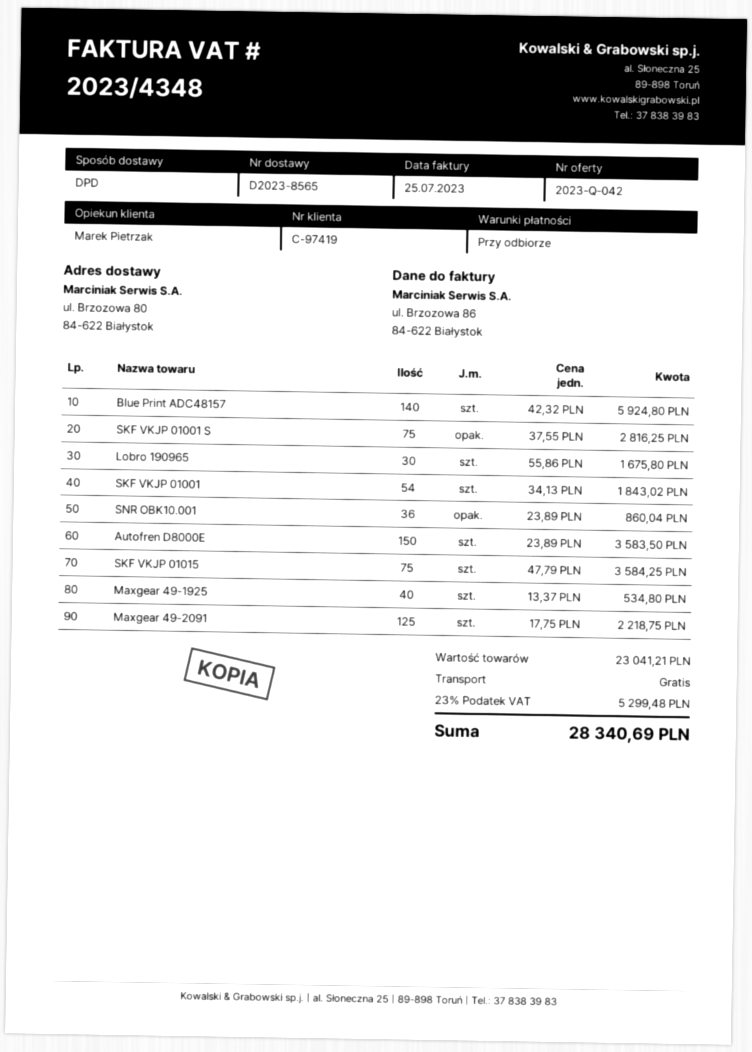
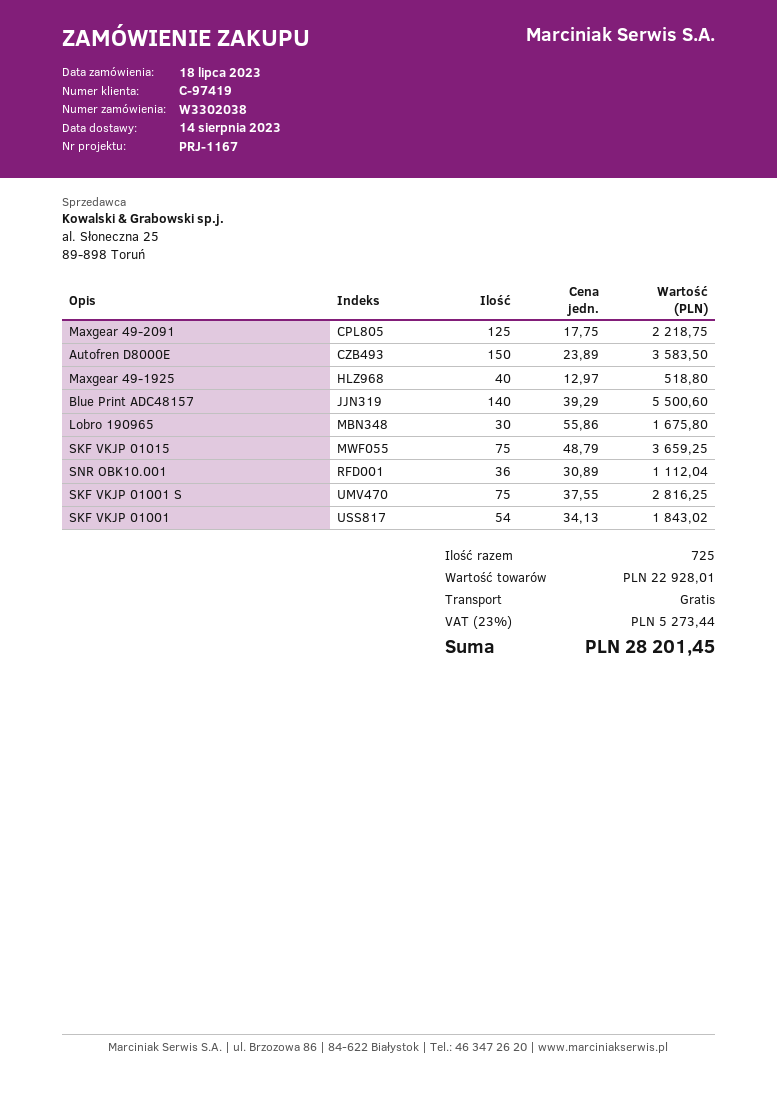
Blue Print ADC48157: 140 x 42.32 = 5924.80 -> 140 x 39.29 = 5500.60
SNR OBK10.001: 36 x 23.89 = 860.04 -> 36 x 30.89 = 1112.04
SKF VKJP 01015: 75 x 47.79 = 3584.25 -> 75 x 48.79 = 3659.25
Maxgear 49-1925: 40 x 13.37 = 534.80 -> 40 x 12.97 = 518.80
subtotal: 23041.21 -> 22928.01
tax: 23% = 5299.48 -> 23% = 5273.44
total: 28340.69 -> 28201.45

